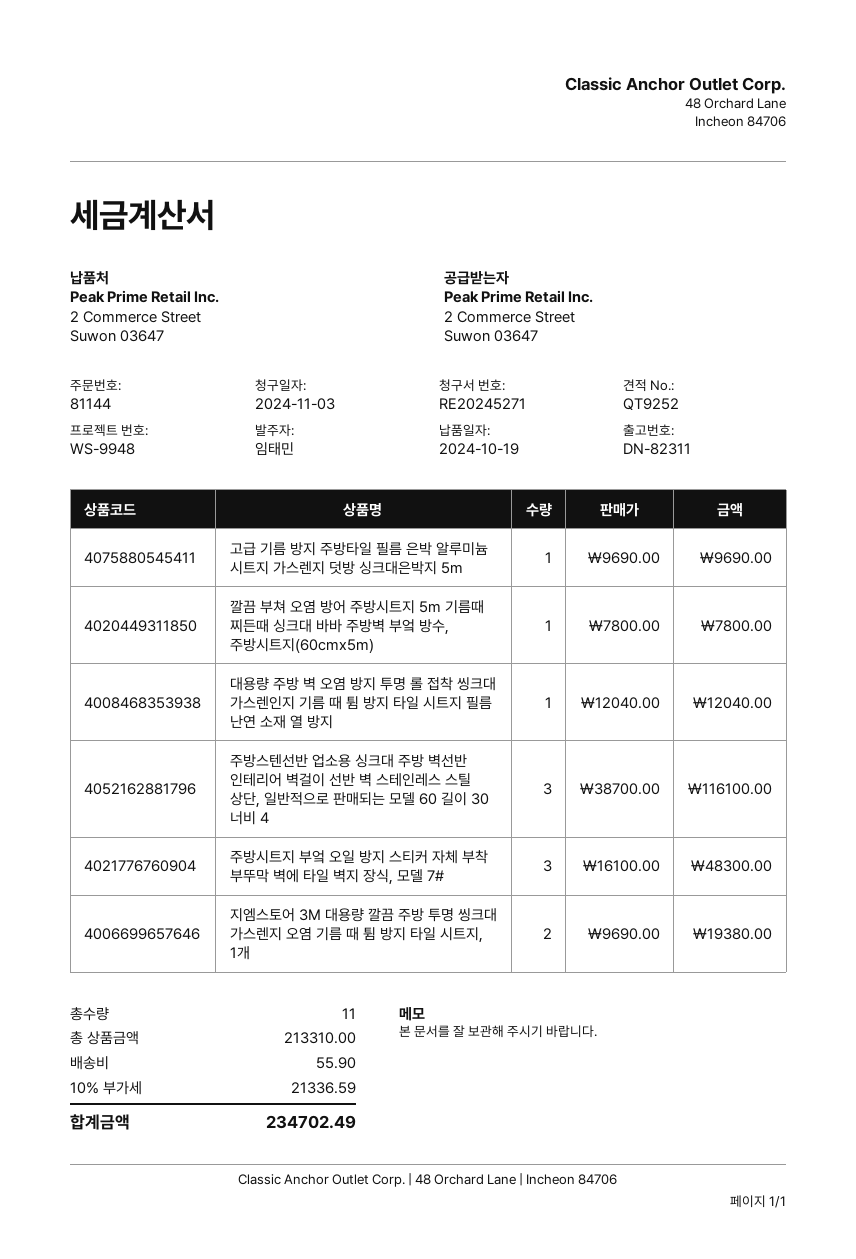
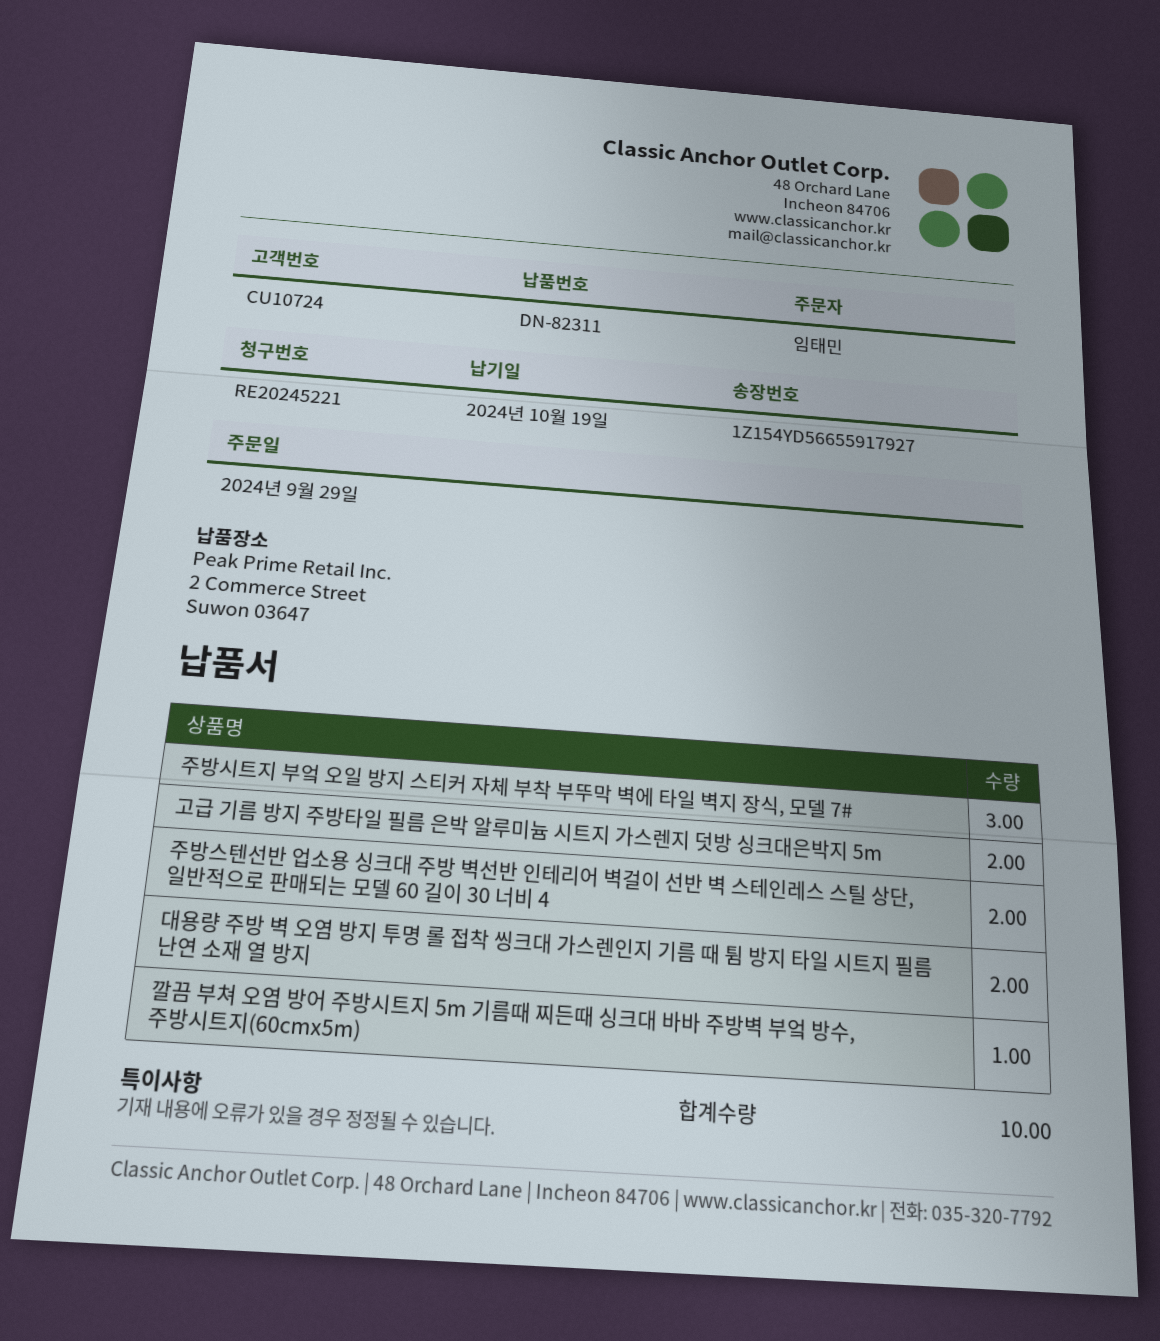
invoice number: RE20245271 -> RE20245221
고급 기름 방지 주방타일 필름 은박 알루미늄 시트지 가스렌지 덧방 싱크대은박지 5m: 1 -> 2
대용량 주방 벽 오염 방지 투명 롤 접착 씽크대 가스렌인지 기름 때 튐 방지 타일 시트지 필름 난연 소재 열 방지: 1 -> 2
주방스텐선반 업소용 싱크대 주방 벽선반 인테리어 벽걸이 선반 벽 스테인레스 스틸 상단, 일반적으로 판매되는 모델 60 길이 30 너비 4: 3 -> 2
지엠스토어 3M 대용량 깔끔 주방 투명 씽크대 가스렌지 오염 기름 때 튐 방지 타일 시트지, 1개: 2 -> none
total quantity: 11 -> 10

